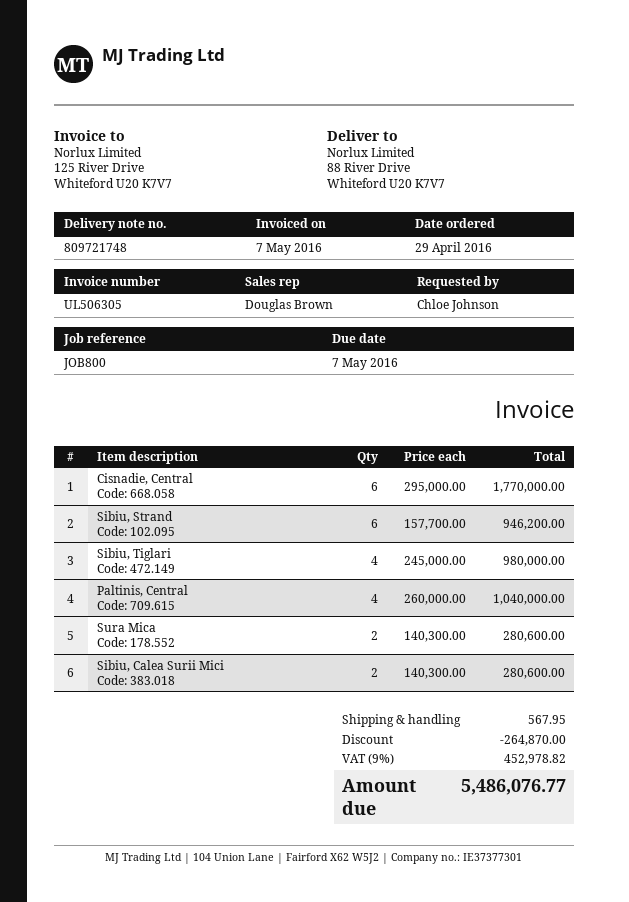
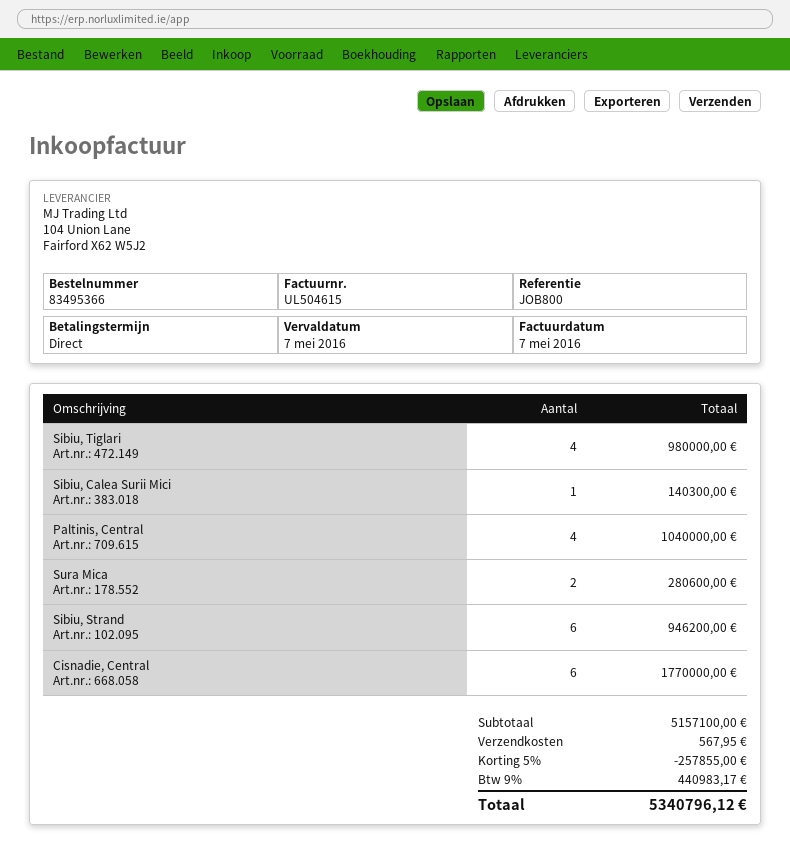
invoice number: UL506305 -> UL504615
Sibiu, Calea Surii Mici: 2 for 280600.00 -> 1 for 140300.00
discount: 264870.00 -> 257855.00
tax: 9% = 452978.82 -> 9% = 440983.17
total: 5486076.77 -> 5340796.12

